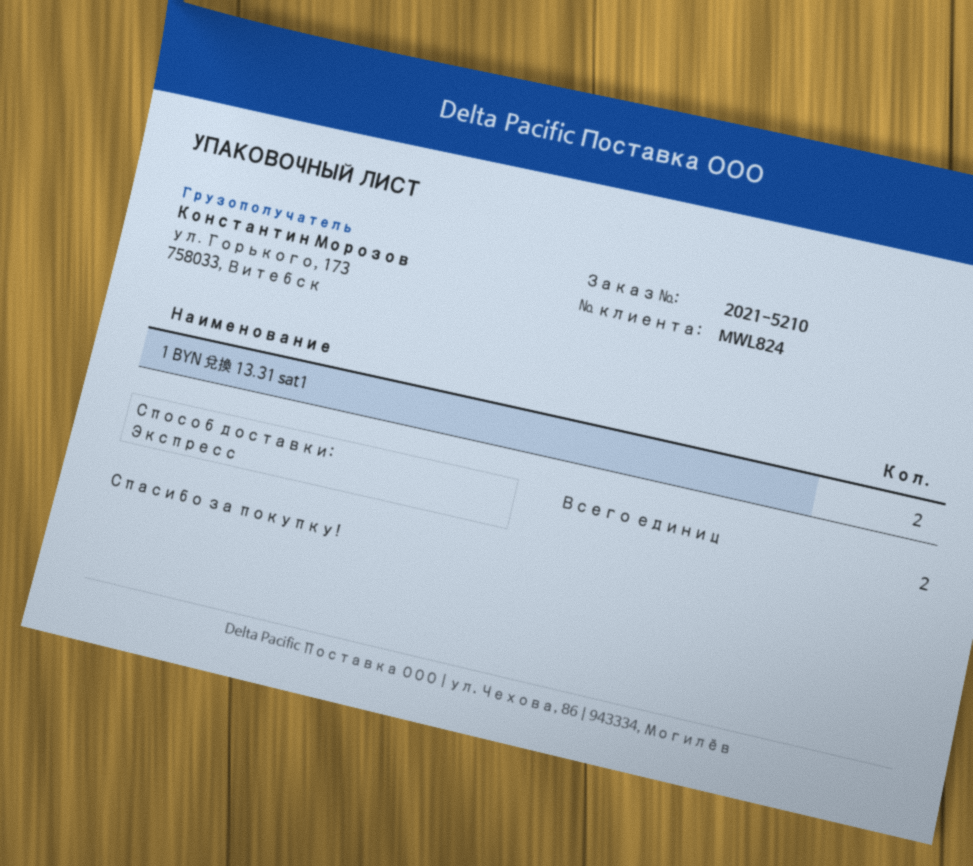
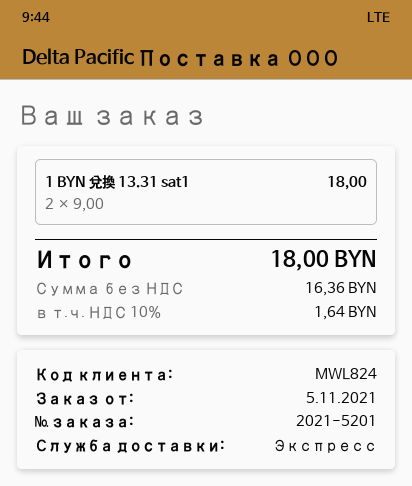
order number: 2021-5210 -> 2021-5201

